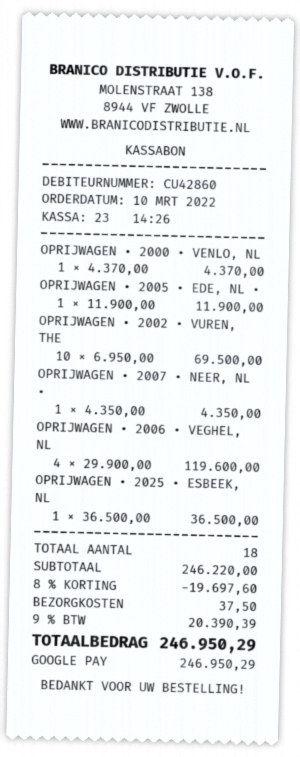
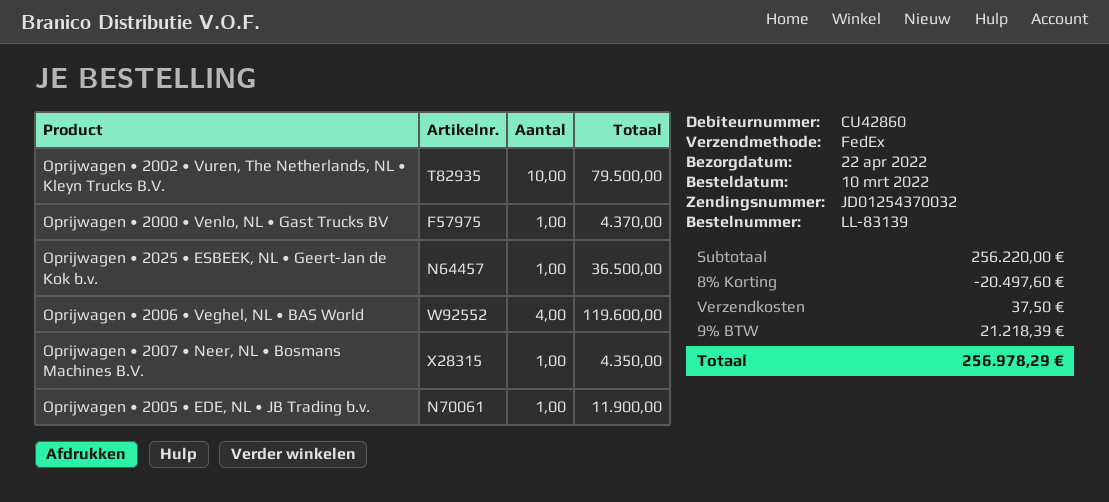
OPRIJWAGEN • 2002 • VUREN, THE: 10 for 69500.00 -> 10 for 79500.00
subtotal: 246220.00 -> 256220.00
discount: 8% = 19697.60 -> 8% = 20497.60
tax: 9% = 20390.39 -> 9% = 21218.39
total: 246950.29 -> 256978.29

